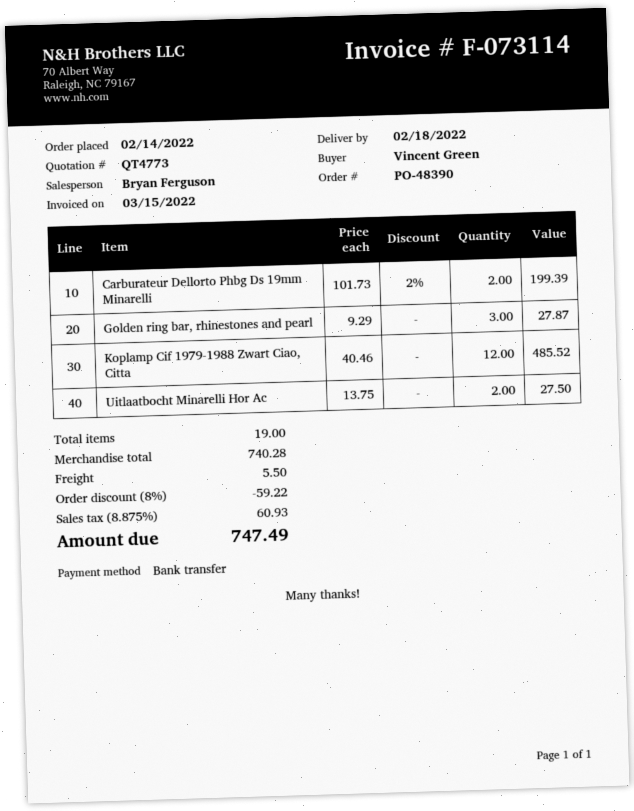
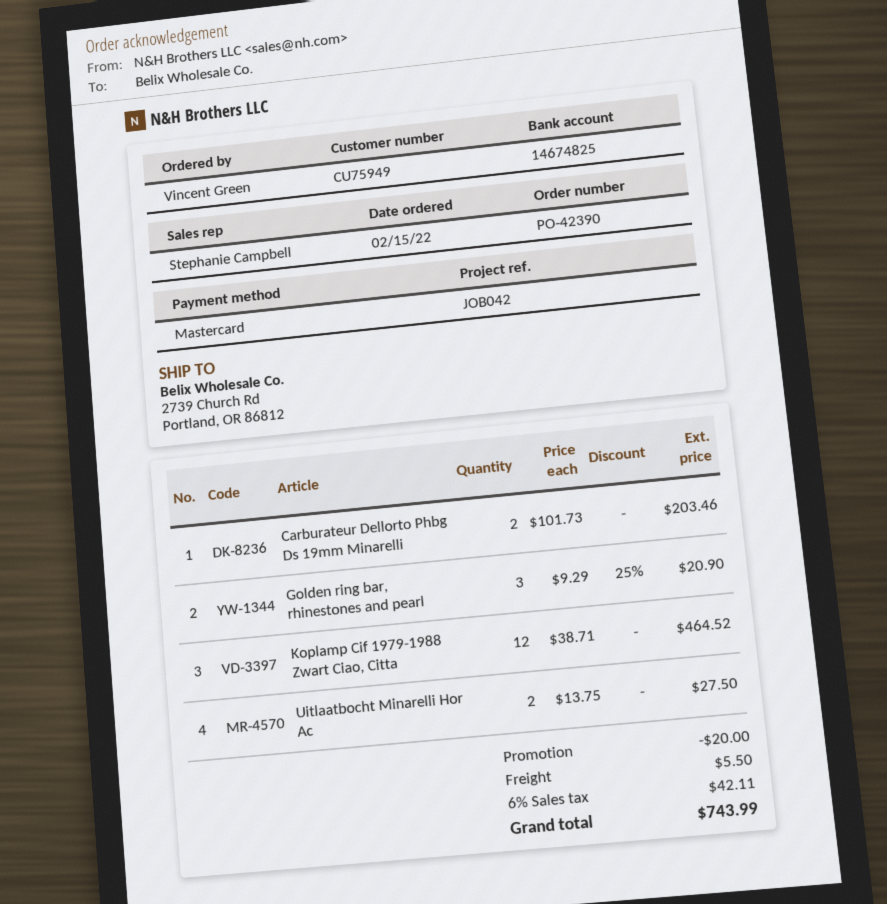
order number: PO-48390 -> PO-42390
order date: 2022-02-14 -> 2022-02-15
sales rep: Bryan Ferguson -> Stephanie Campbell
payment method: bank transfer -> Mastercard
Carburateur Dellorto Phbg Ds 19mm Minarelli: 2 x 101.73 - 2% = 199.39 -> 2 x 101.73 = 203.46
Golden ring bar, rhinestones and pearl: 3 x 9.29 = 27.87 -> 3 x 9.29 - 25% = 20.90
Koplamp Cif 1979-1988 Zwart Ciao, Citta: 12 x 40.46 = 485.52 -> 12 x 38.71 = 464.52
discount: 59.22 -> 20.00
tax: 8.875% = 60.93 -> 6% = 42.11
total: 747.49 -> 743.99

